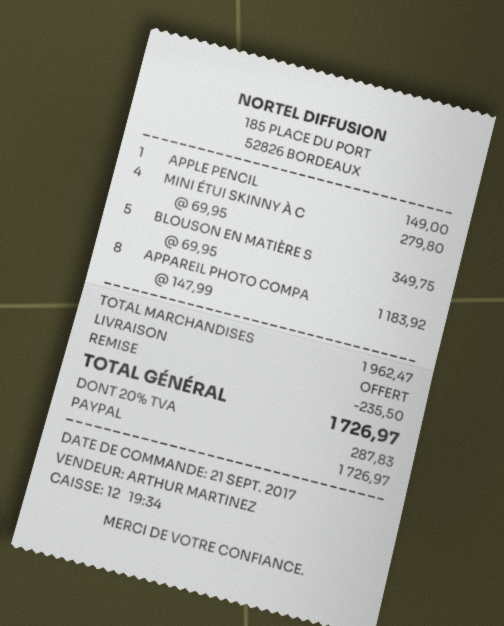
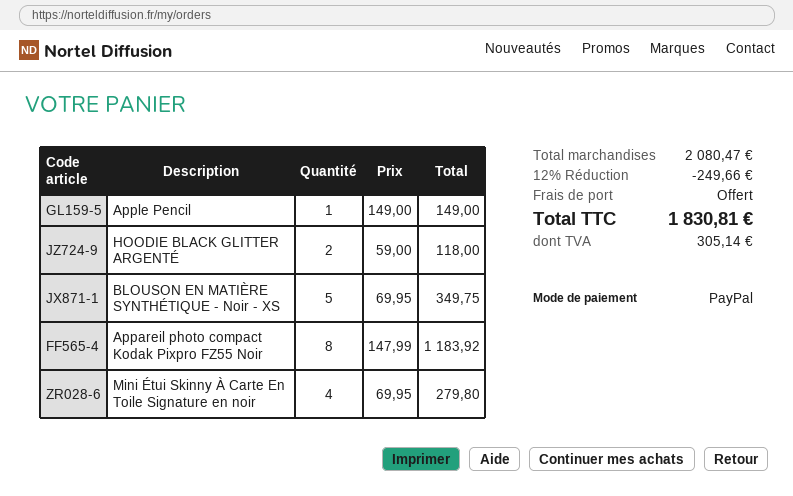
HOODIE BLACK GLITTER ARGENTÉ: none -> 2 x 59.00 = 118.00
subtotal: 1962.47 -> 2080.47
discount: 235.50 -> 249.66
tax: 287.83 -> 305.14
total: 1726.97 -> 1830.81

